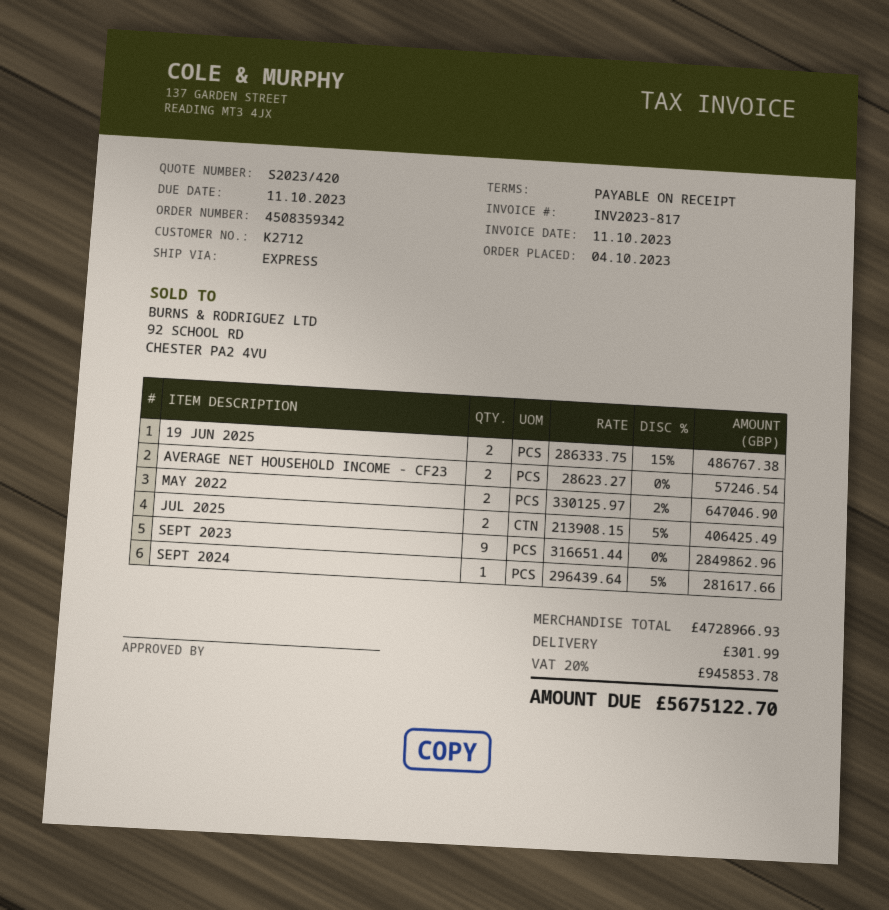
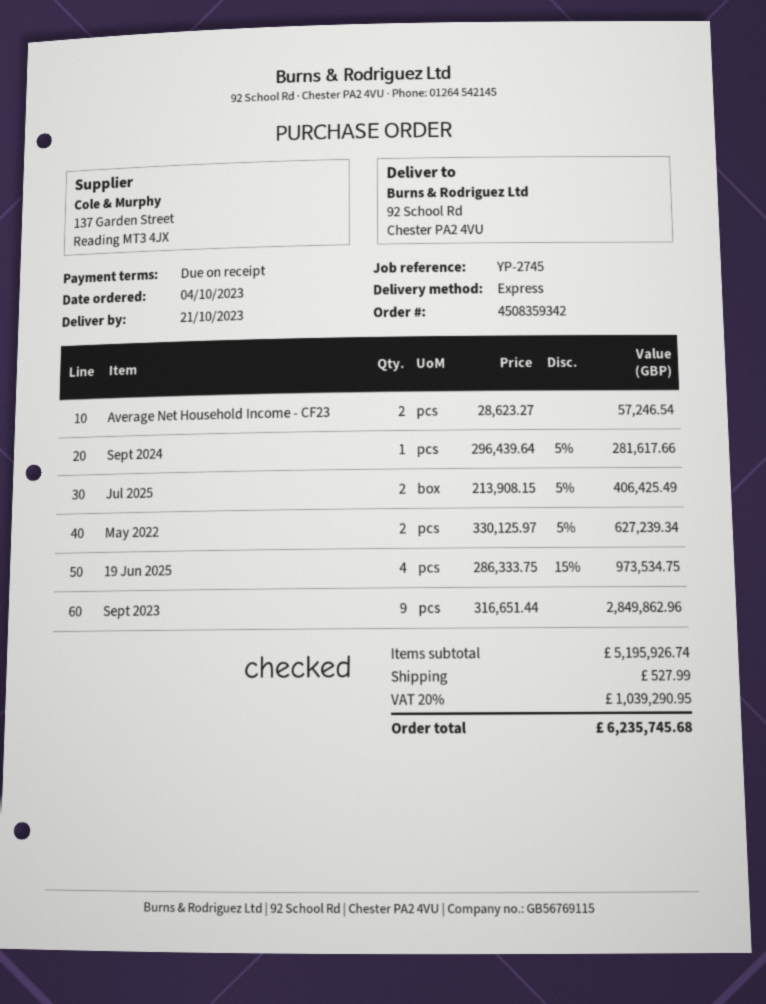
19 JUN 2025: 2 x 286333.75 - 15% = 486767.38 -> 4 x 286333.75 - 15% = 973534.75
MAY 2022: 2 x 330125.97 - 2% = 647046.90 -> 2 x 330125.97 - 5% = 627239.34
subtotal: 4728966.93 -> 5195926.74
shipping: 301.99 -> 527.99
tax: 20% = 945853.78 -> 20% = 1039290.95
total: 5675122.70 -> 6235745.68

